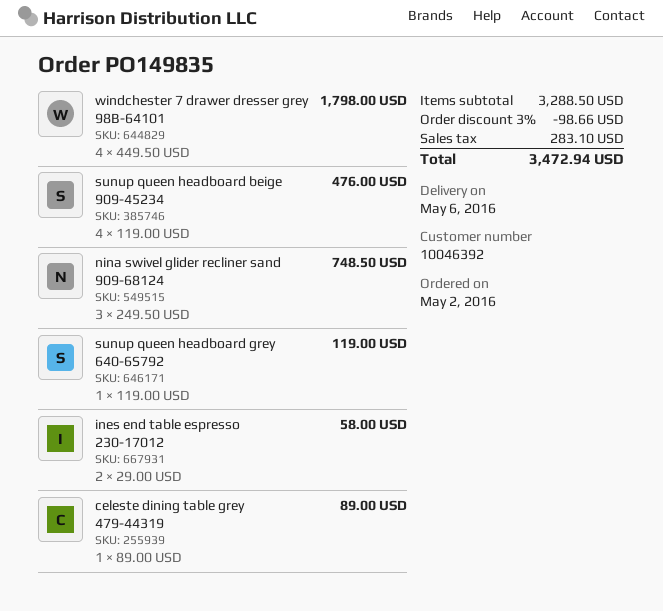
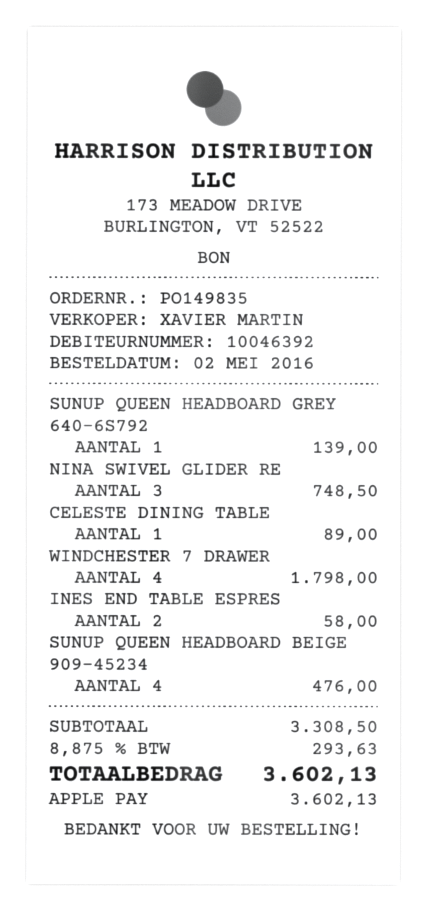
sunup queen headboard grey 640-6S792: 1 for 119.00 -> 1 for 139.00
subtotal: 3288.50 -> 3308.50
discount: 3% = 98.66 -> none
tax: 283.10 -> 293.63
total: 3472.94 -> 3602.13

